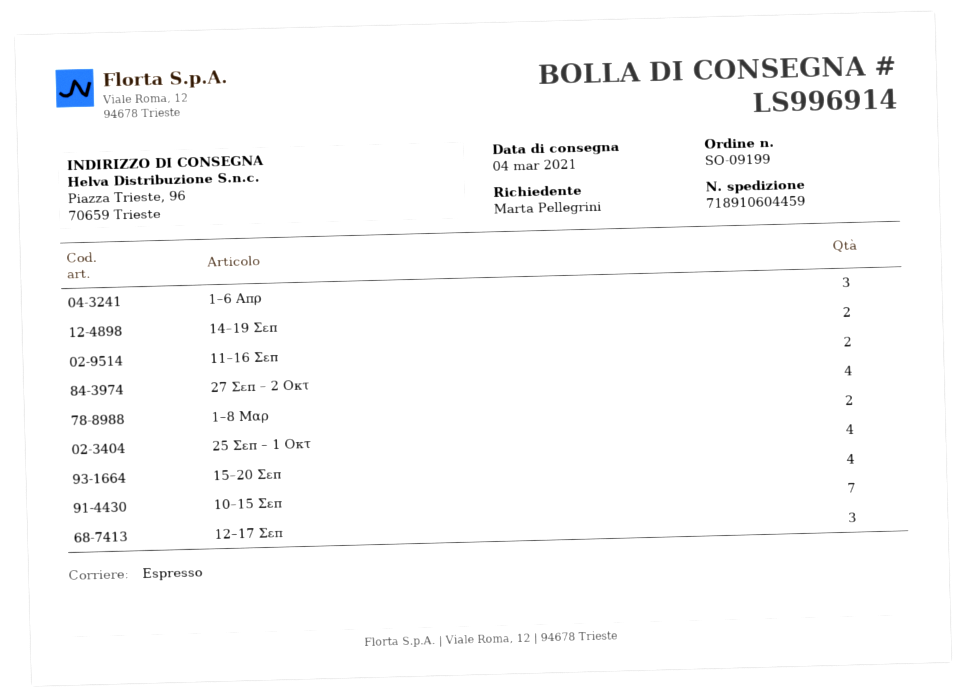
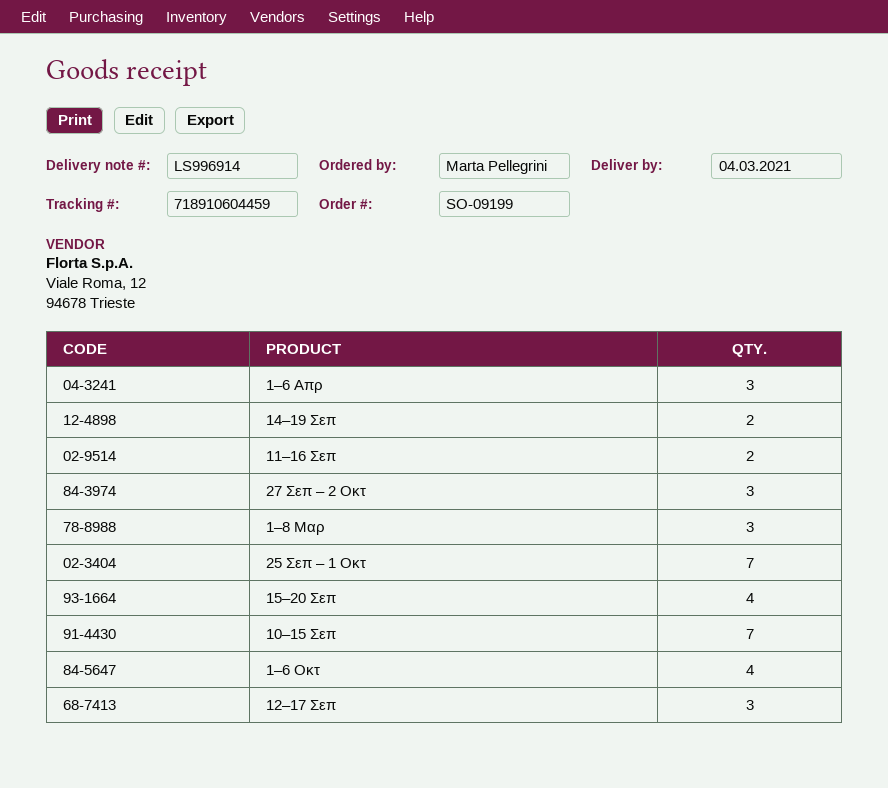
27 Σεπ – 2 Οκτ: 4 -> 3
1–8 Μαρ: 2 -> 3
25 Σεπ – 1 Οκτ: 4 -> 7
1–6 Οκτ: none -> 4

